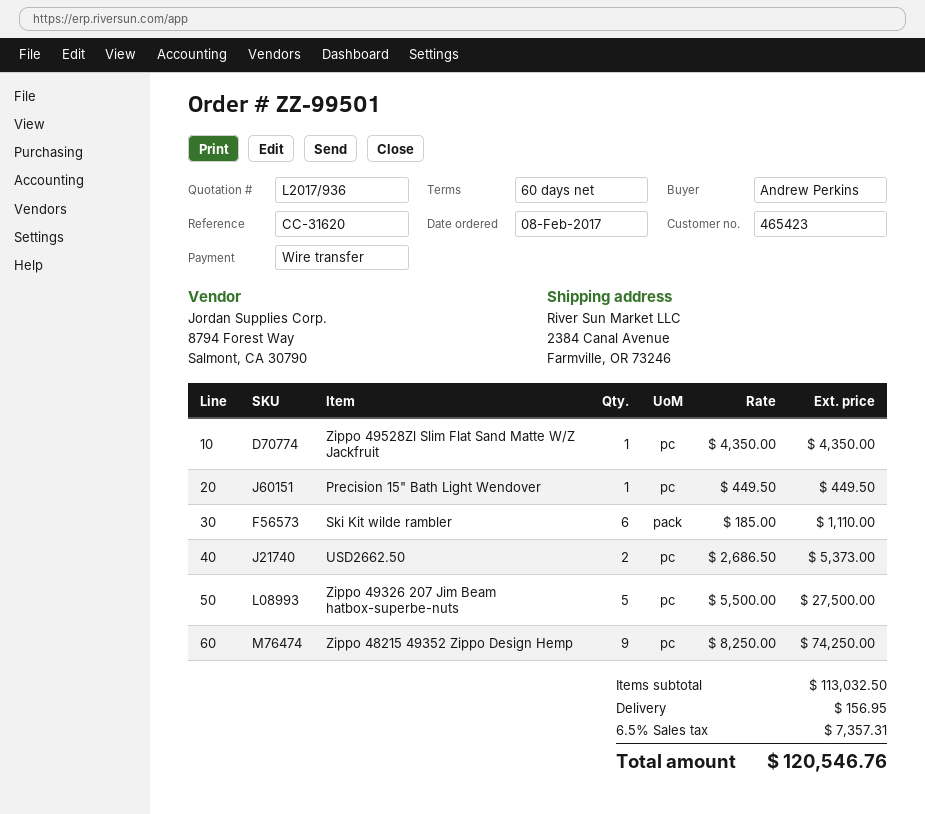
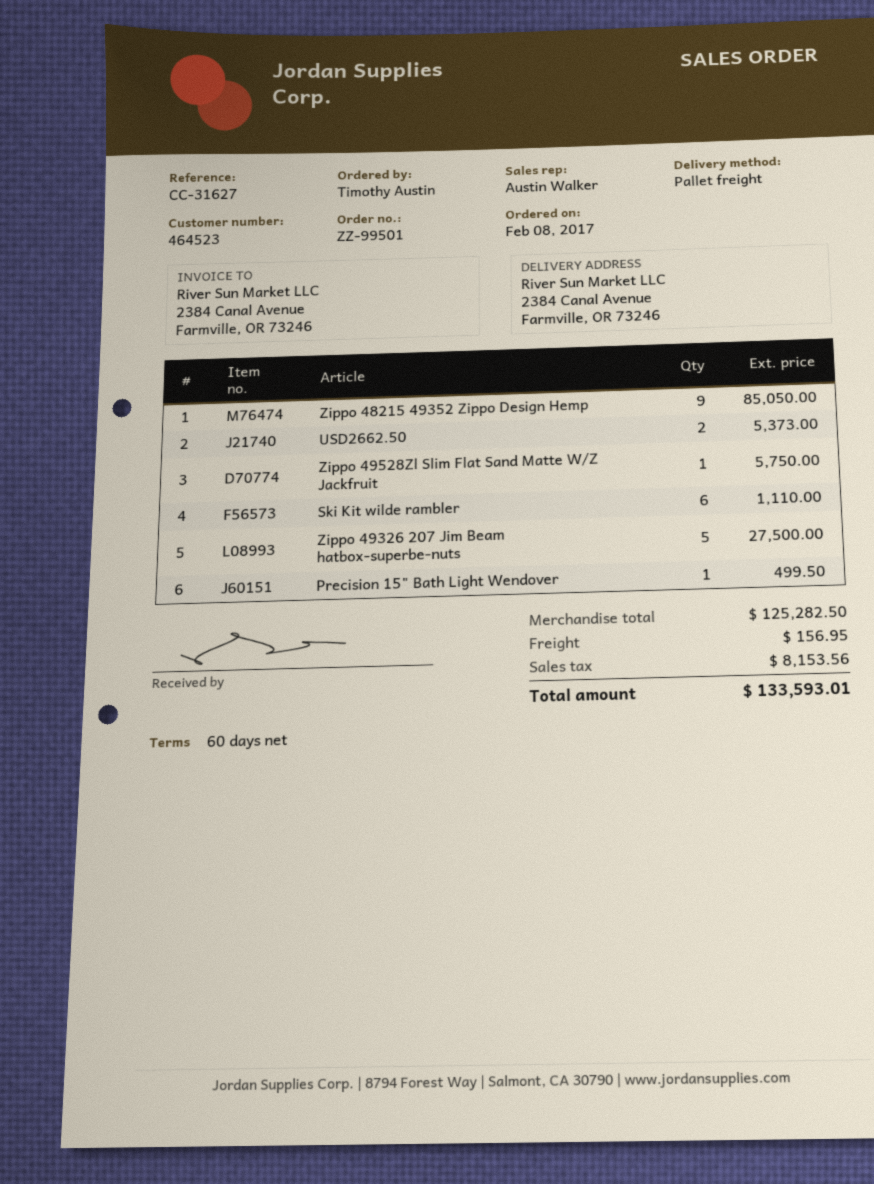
customer number: 465423 -> 464523
reference: CC-31620 -> CC-31627
ordered by: Andrew Perkins -> Timothy Austin
Zippo 49528Zl Slim Flat Sand Matte W/Z Jackfruit: 1 for 4350.00 -> 1 for 5750.00
Precision 15" Bath Light Wendover: 1 for 449.50 -> 1 for 499.50
Zippo 48215 49352 Zippo Design Hemp: 9 for 74250.00 -> 9 for 85050.00
subtotal: 113032.50 -> 125282.50
tax: 7357.31 -> 8153.56
total: 120546.76 -> 133593.01

